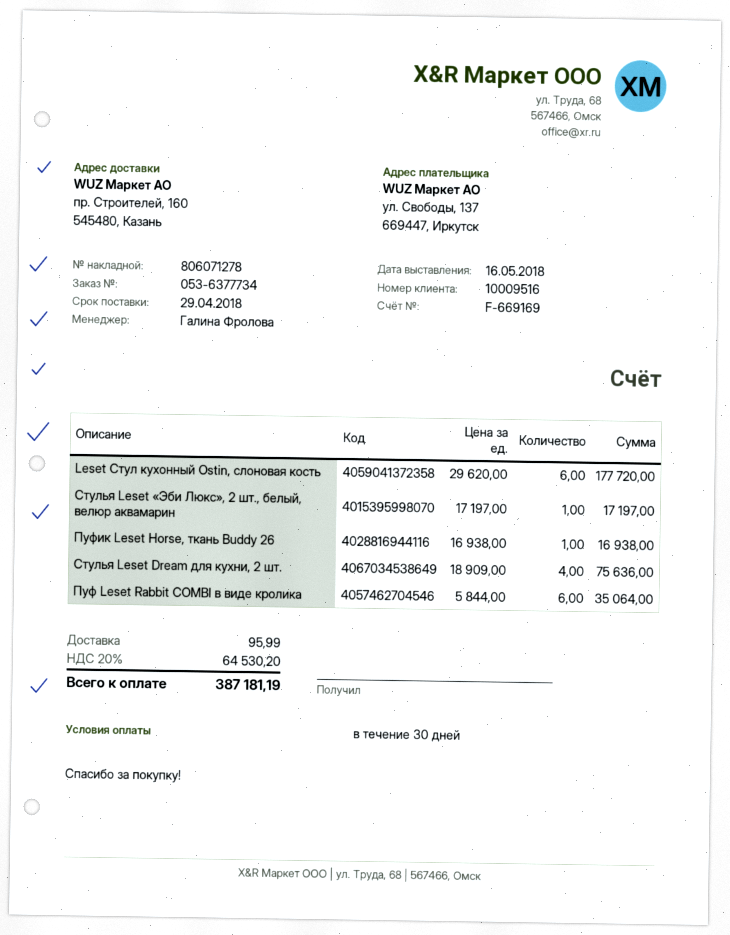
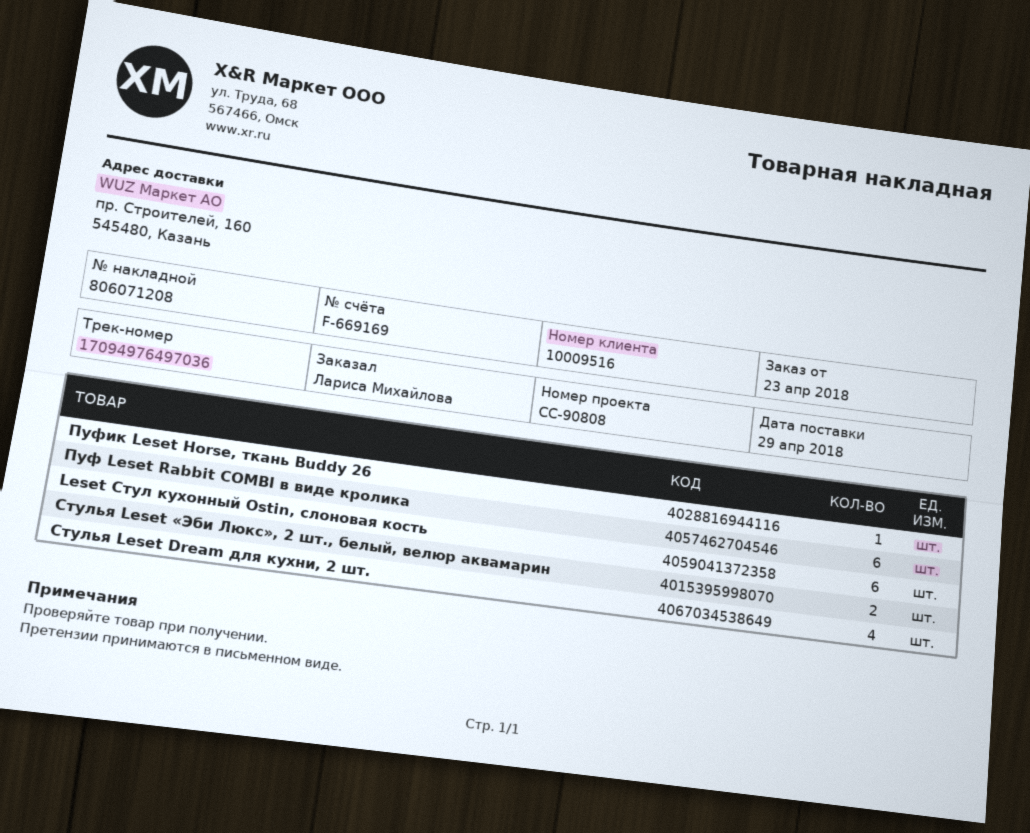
delivery note number: 806071278 -> 806071208
Стулья Leset «Эби Люкс», 2 шт., белый, велюр аквамарин: 1 -> 2

